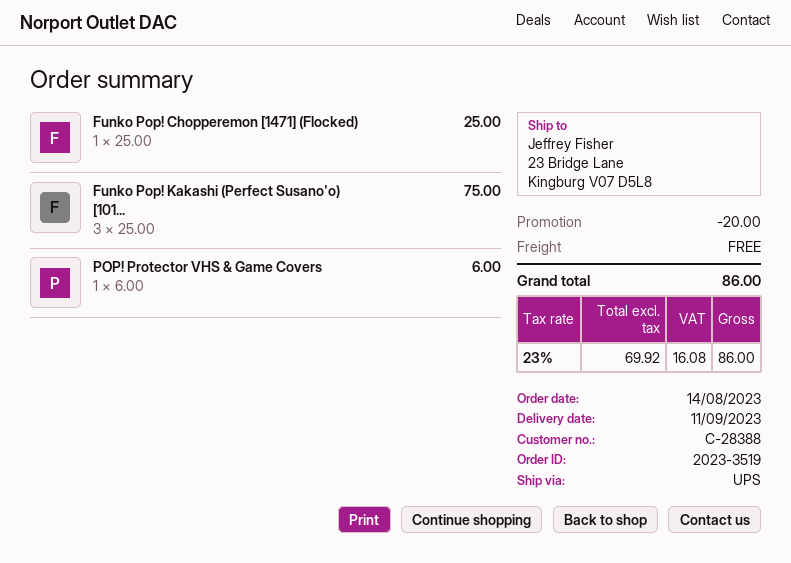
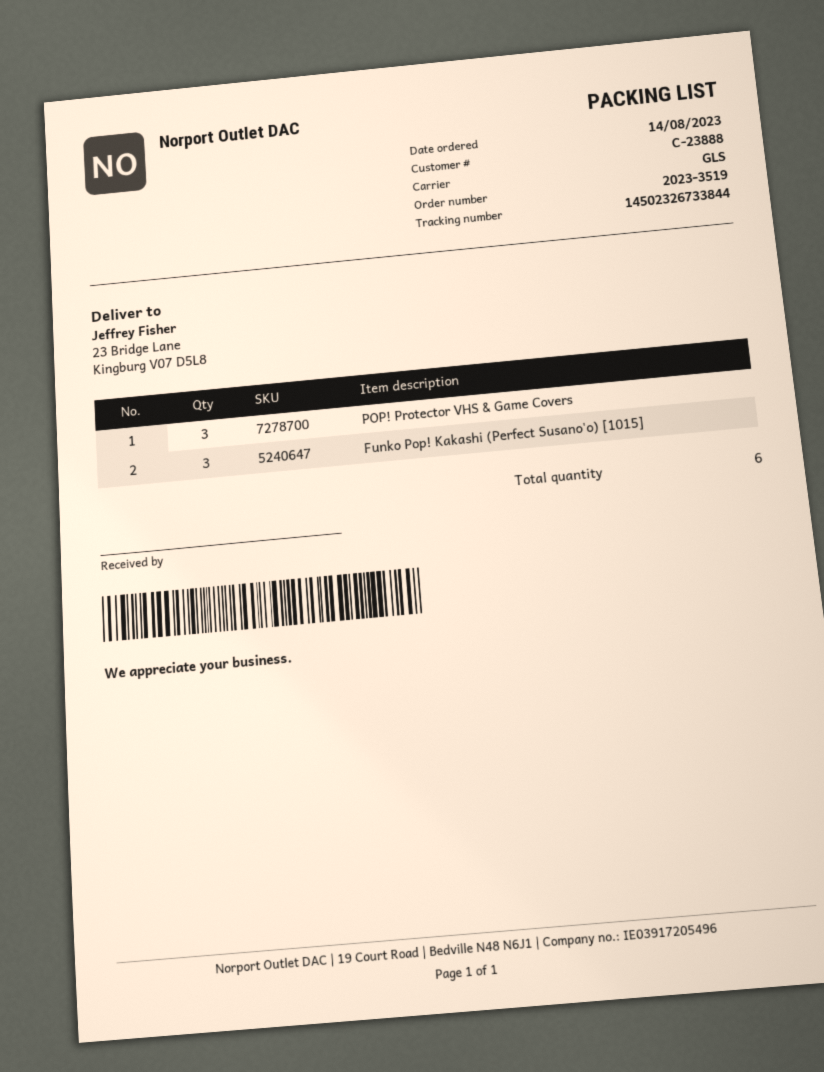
customer number: C-28388 -> C-23888
shipping method: UPS -> GLS
Funko Pop! Chopperemon [1471] (Flocked): 1 -> none
POP! Protector VHS & Game Covers: 1 -> 3

